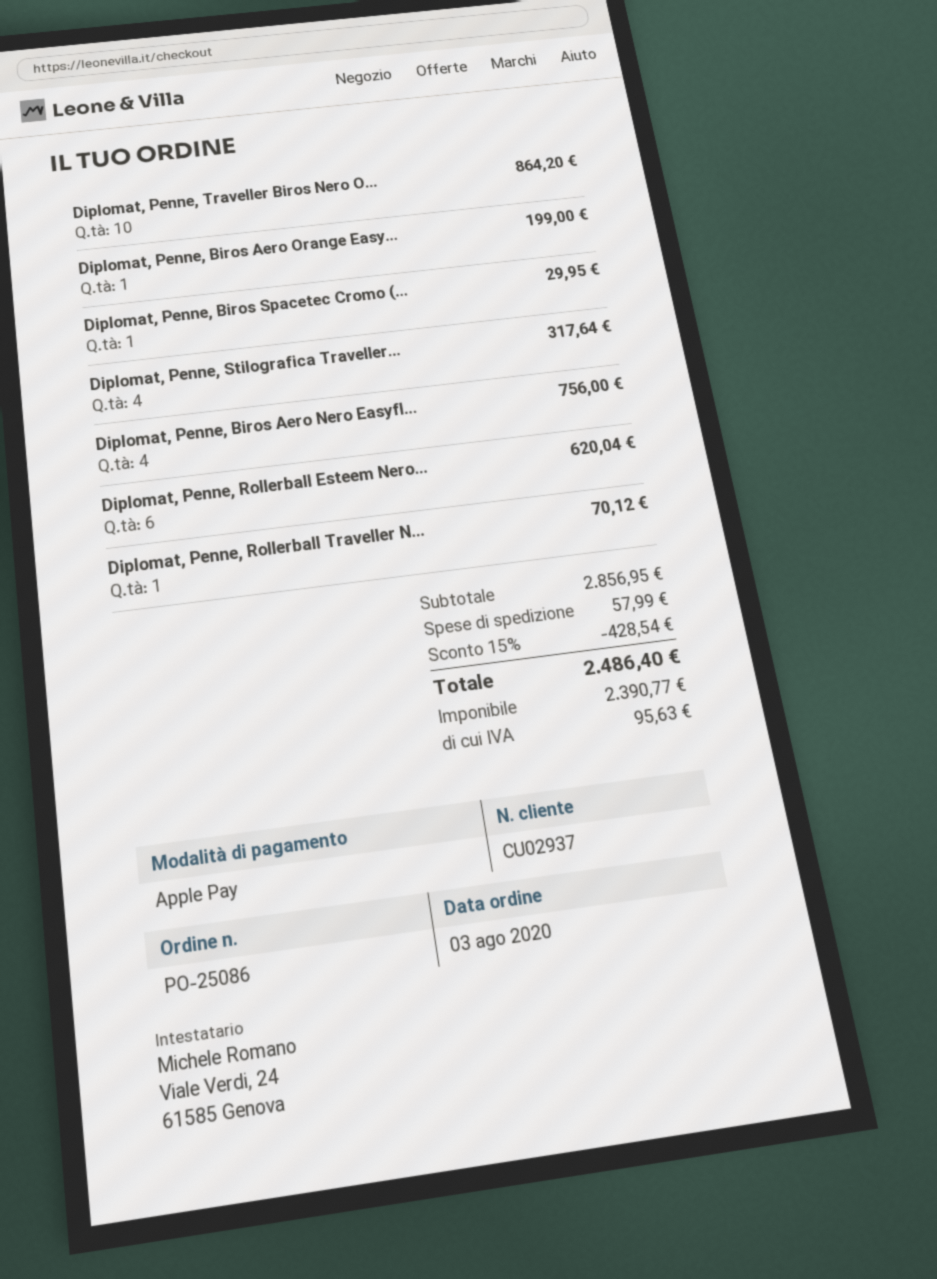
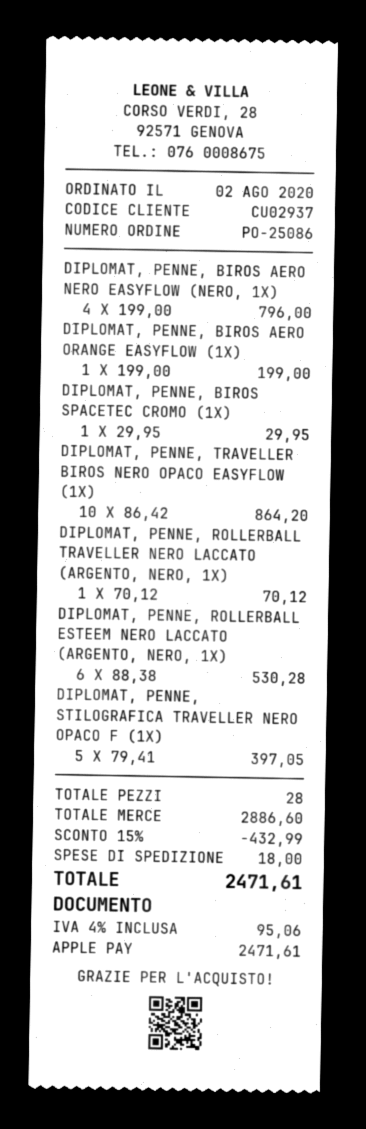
order date: 2020-08-03 -> 2020-08-02
Diplomat, Penne, Stilografica Traveller...: 4 for 317.64 -> 5 for 397.05
Diplomat, Penne, Biros Aero Nero Easyfl...: 4 for 756.00 -> 4 for 796.00
Diplomat, Penne, Rollerball Esteem Nero...: 6 for 620.04 -> 6 for 530.28
subtotal: 2856.95 -> 2886.60
discount: 15% = 428.54 -> 15% = 432.99
shipping: 57.99 -> 18.00
tax: 95.63 -> 95.06
total: 2486.40 -> 2471.61

